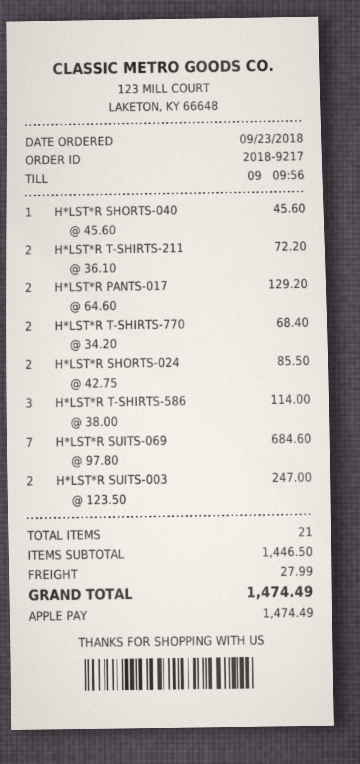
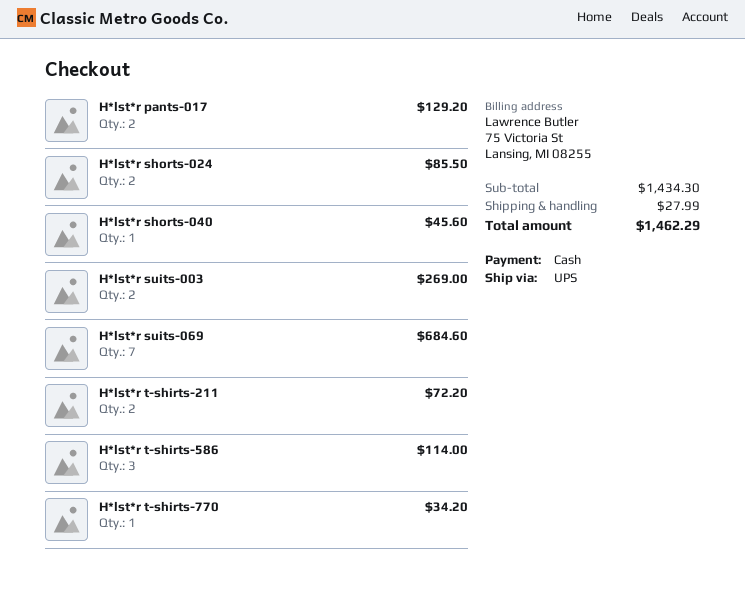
payment method: Apple Pay -> cash
H*LST*R T-SHIRTS-770: 2 for 68.40 -> 1 for 34.20
H*LST*R SUITS-003: 2 for 247.00 -> 2 for 269.00
subtotal: 1446.50 -> 1434.30
total: 1474.49 -> 1462.29

